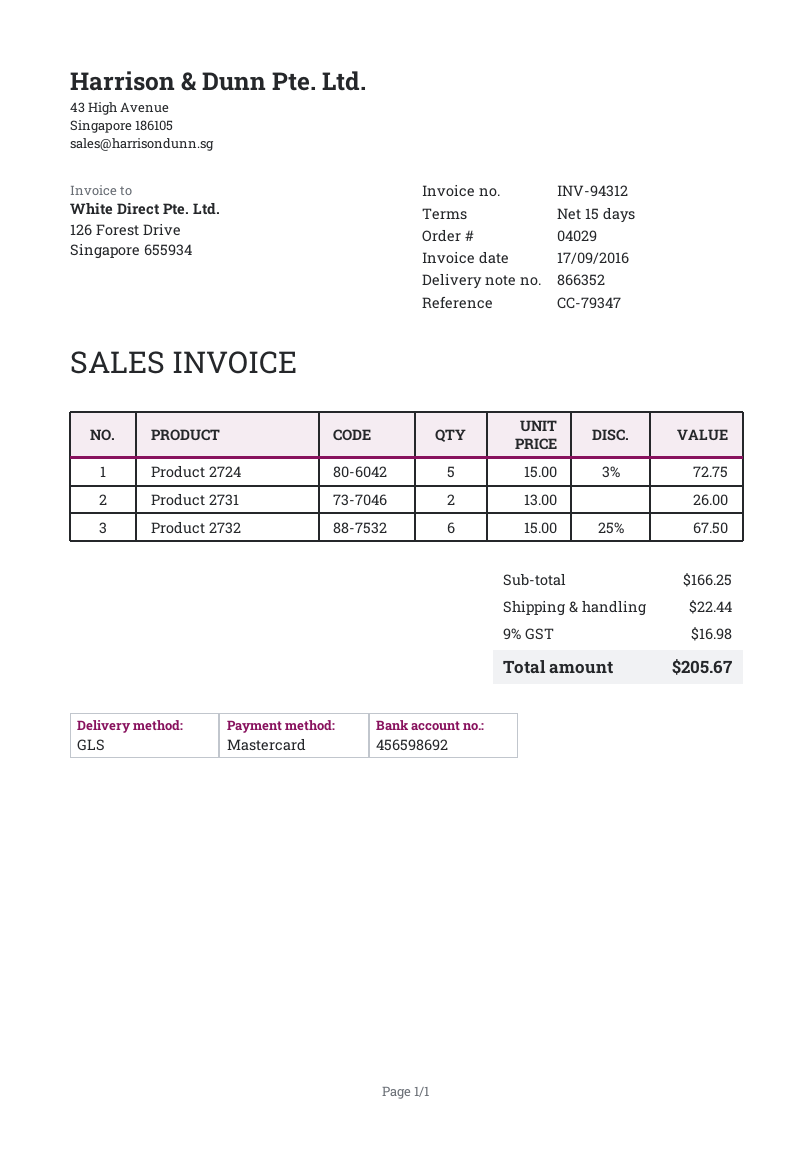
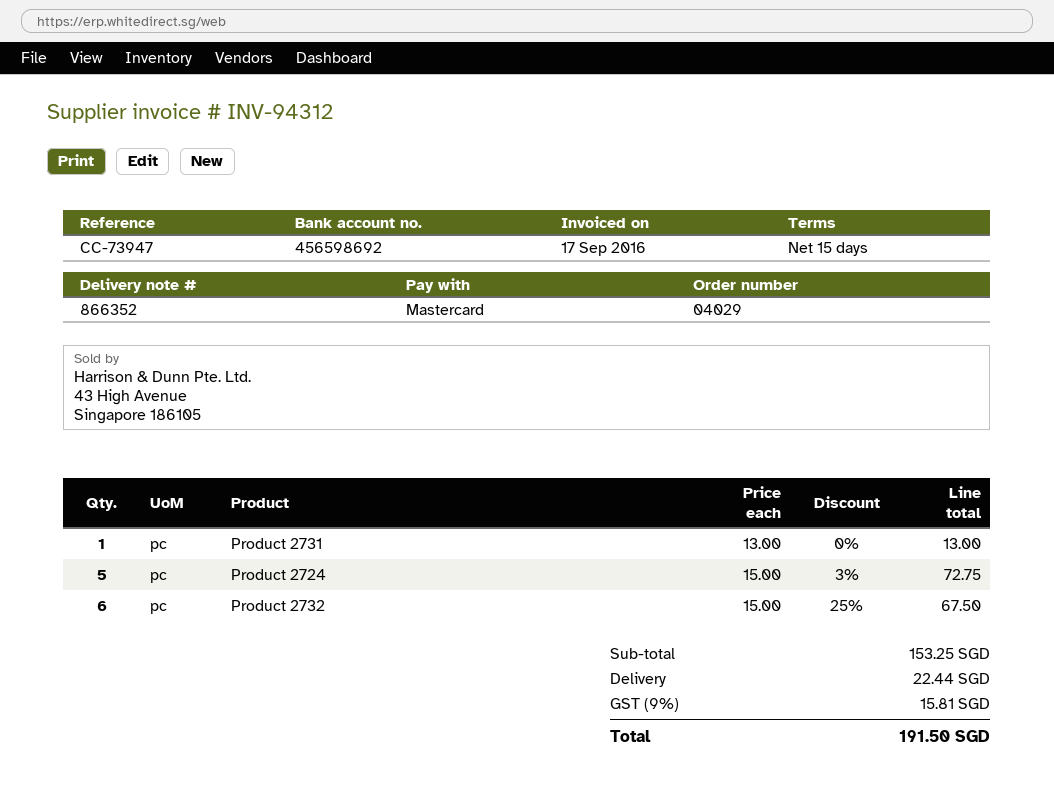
reference: CC-79347 -> CC-73947
Product 2731: 2 x 13.00 = 26.00 -> 1 x 13.00 = 13.00
subtotal: 166.25 -> 153.25
tax: 9% = 16.98 -> 9% = 15.81
total: 205.67 -> 191.50

